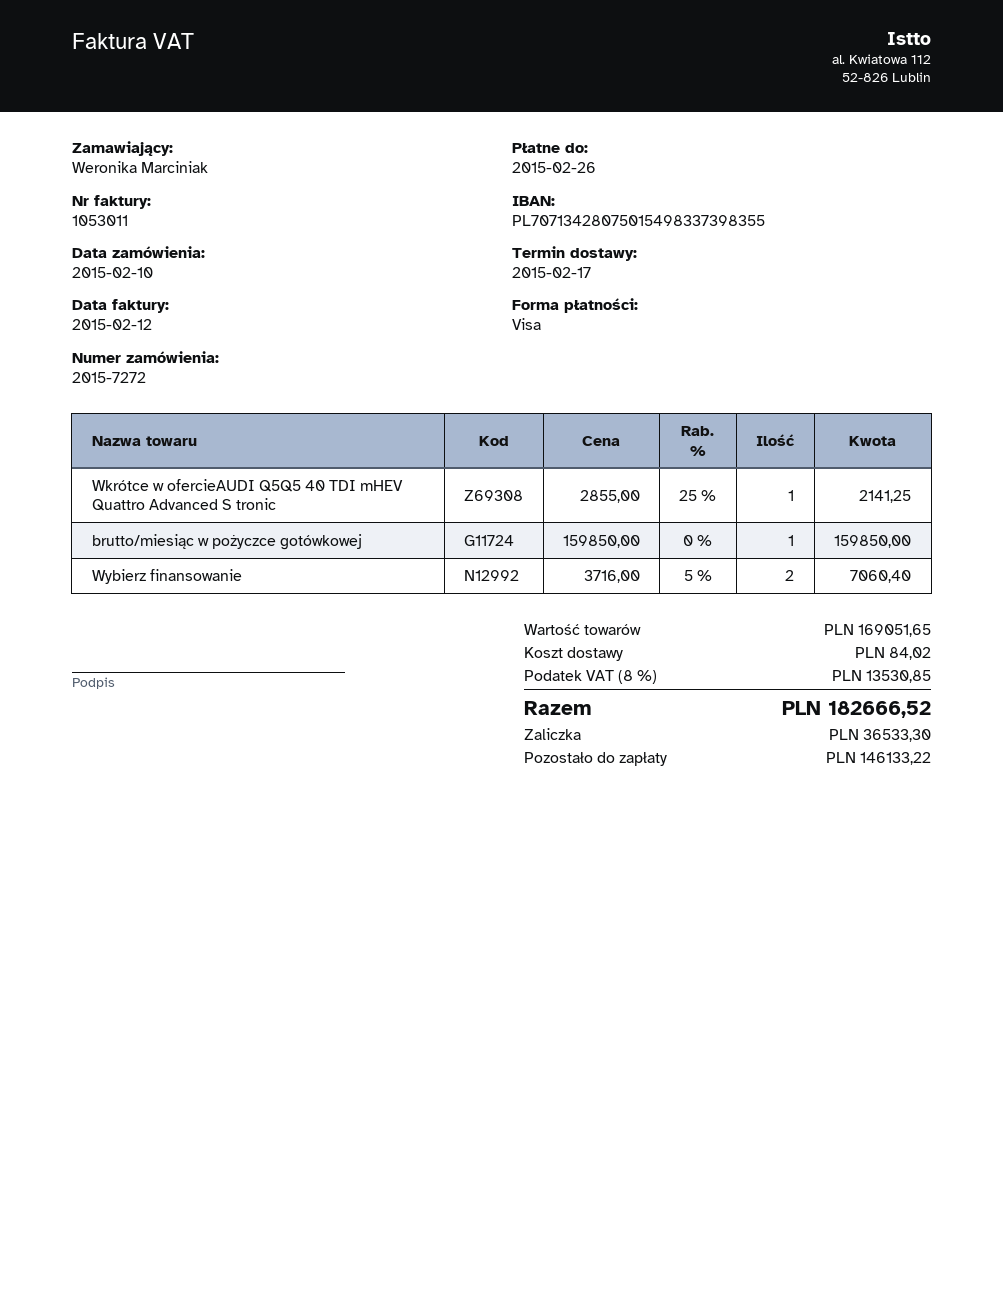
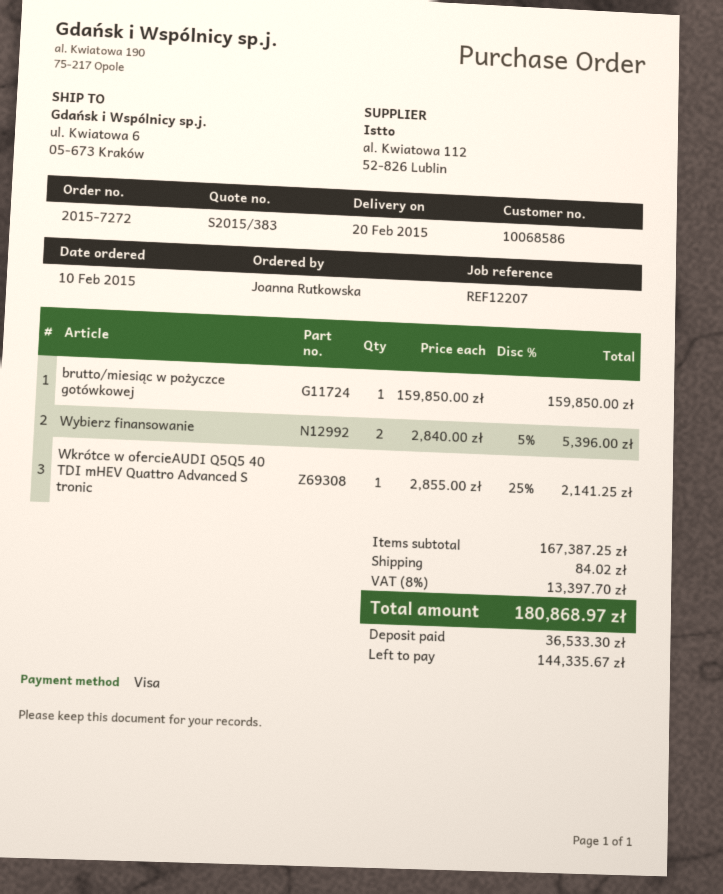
delivery date: 2015-02-17 -> 2015-02-20
ordered by: Weronika Marciniak -> Joanna Rutkowska
Wybierz finansowanie: 2 x 3716.00 - 5% = 7060.40 -> 2 x 2840.00 - 5% = 5396.00
subtotal: 169051.65 -> 167387.25
tax: 8% = 13530.85 -> 8% = 13397.70
total: 182666.52 -> 180868.97
balance: 146133.22 -> 144335.67

